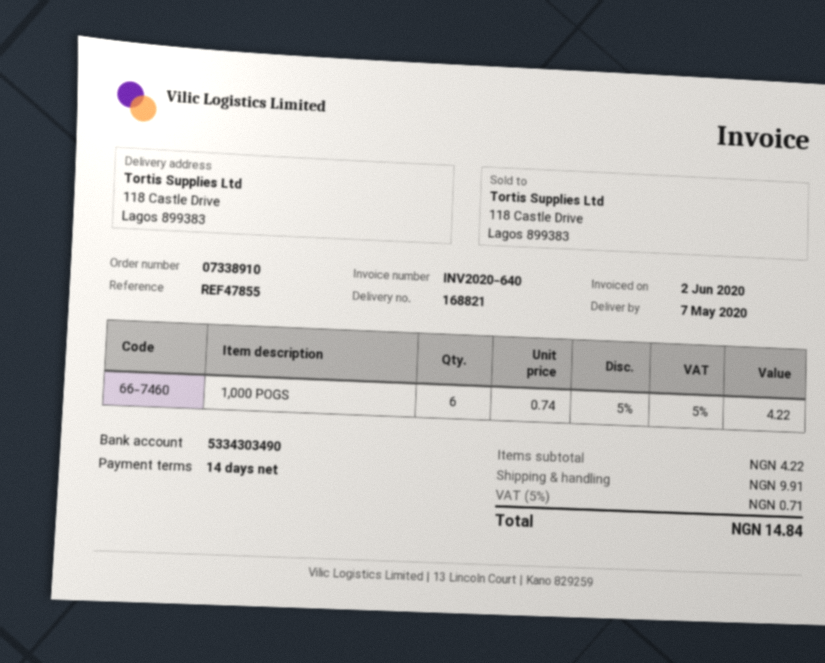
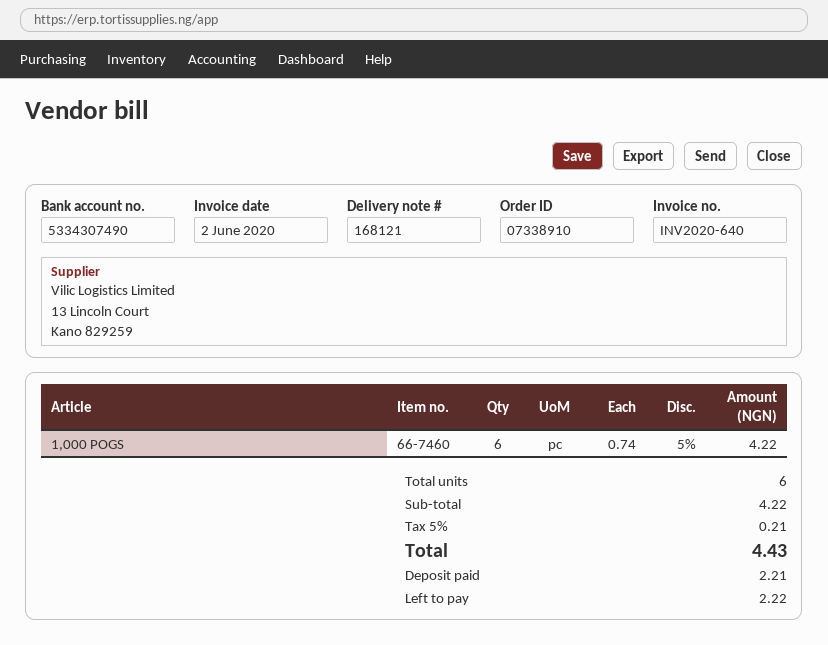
delivery note number: 168821 -> 168121
bank account: 5334303490 -> 5334307490
shipping: 9.91 -> none
tax: 5% = 0.71 -> 5% = 0.21
total: 14.84 -> 4.43

